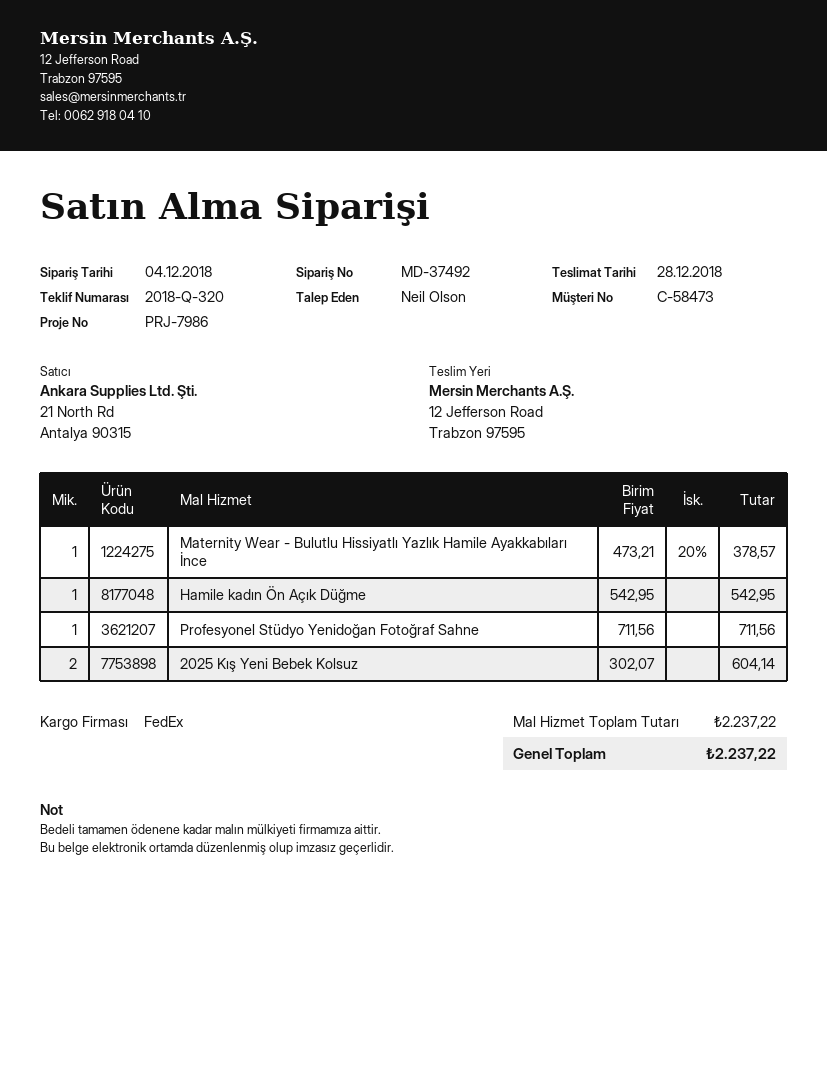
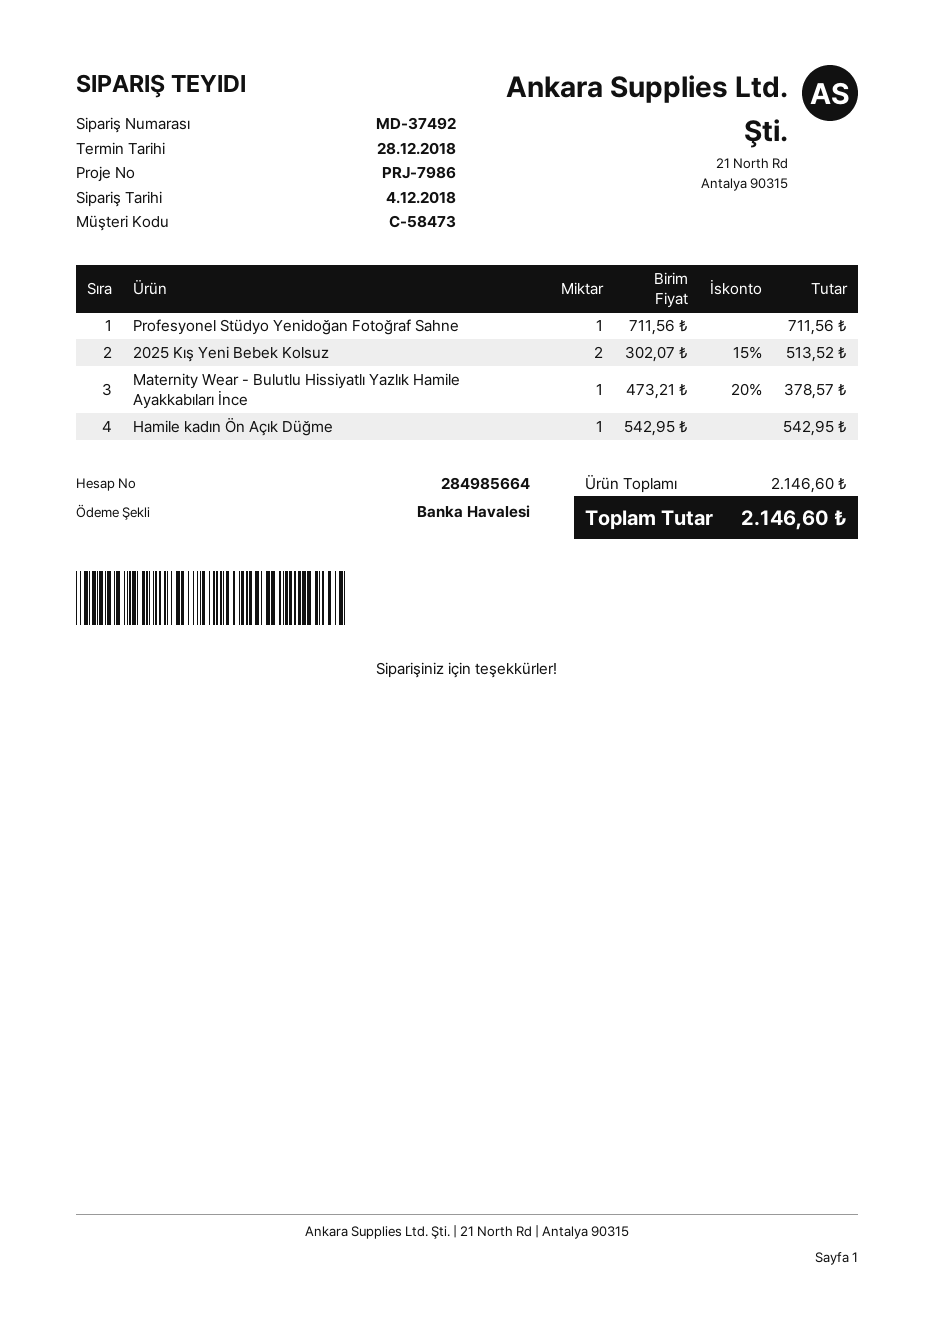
2025 Kış Yeni Bebek Kolsuz: 2 x 302.07 = 604.14 -> 2 x 302.07 - 15% = 513.52
subtotal: 2237.22 -> 2146.60
total: 2237.22 -> 2146.60

